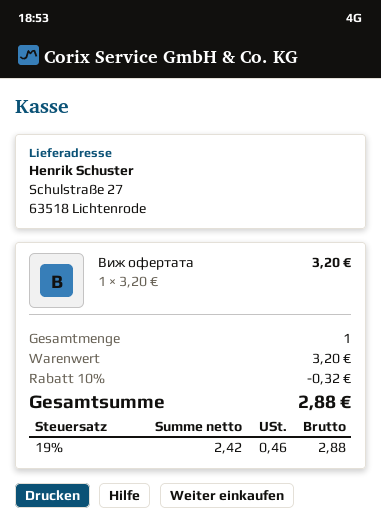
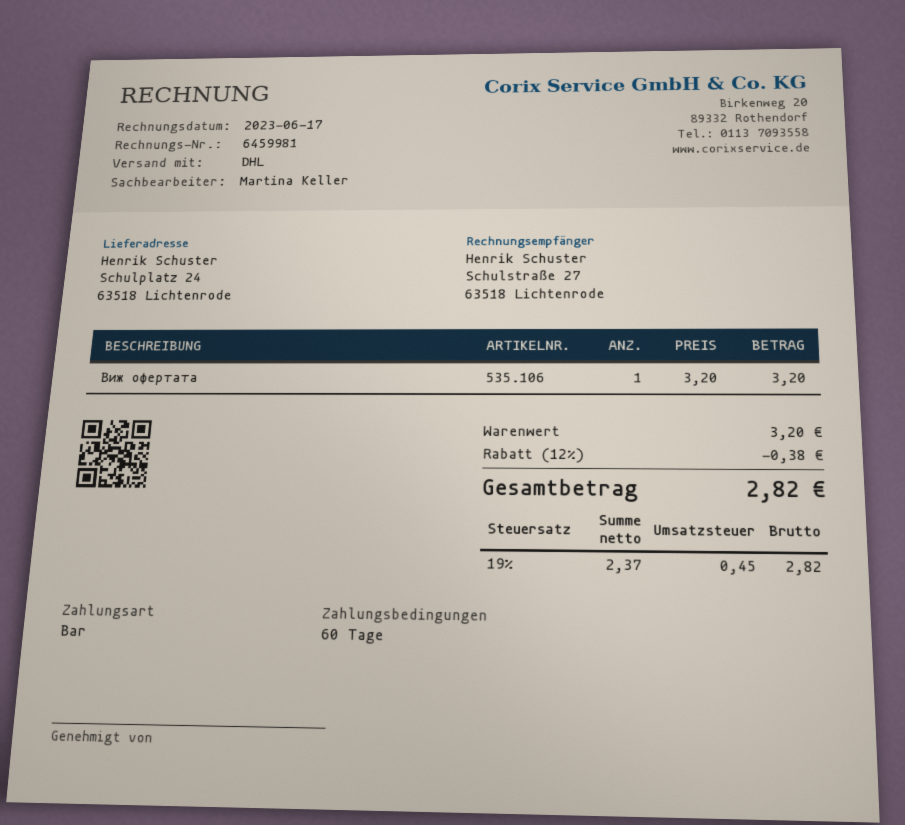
ship to: Schulstraße 27, 63518 Lichtenrode -> Schulplatz 24, 63518 Lichtenrode
discount: 10% = 0.32 -> 12% = 0.38
net: 2.42 -> 2.37
tax: 19% = 0.46 -> 19% = 0.45
total: 2.88 -> 2.82

